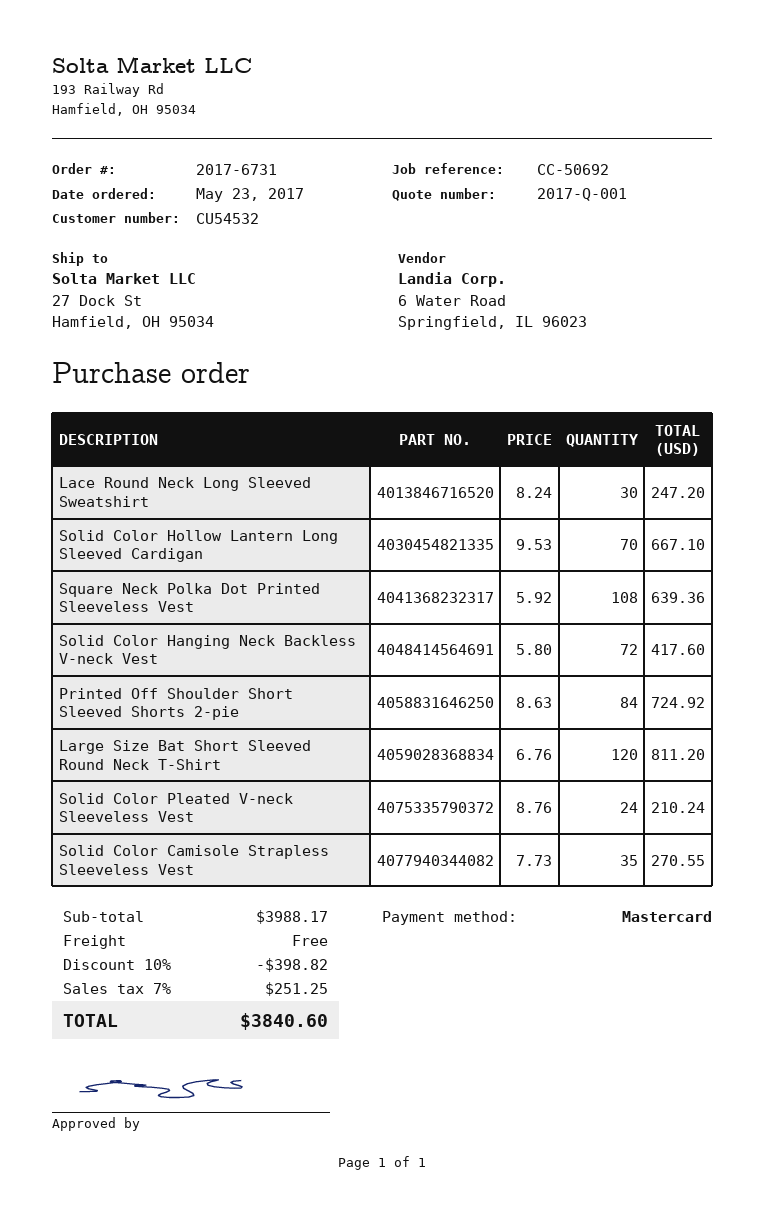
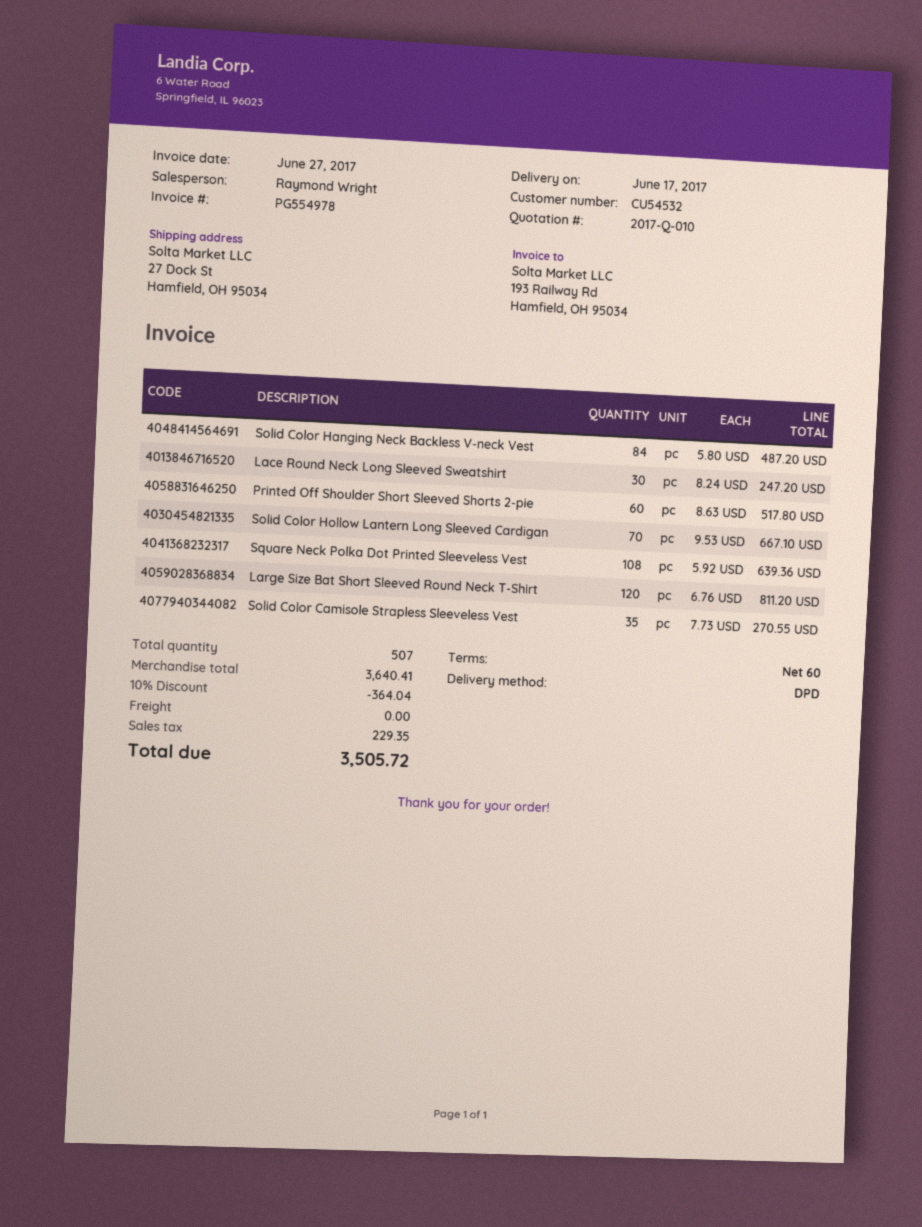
quote number: 2017-Q-001 -> 2017-Q-010
Solid Color Hanging Neck Backless V-neck Vest: 72 x 5.80 = 417.60 -> 84 x 5.80 = 487.20
Printed Off Shoulder Short Sleeved Shorts 2-pie: 84 x 8.63 = 724.92 -> 60 x 8.63 = 517.80
Solid Color Pleated V-neck Sleeveless Vest: 24 x 8.76 = 210.24 -> none
subtotal: 3988.17 -> 3640.41
discount: 10% = 398.82 -> 10% = 364.04
tax: 251.25 -> 229.35
total: 3840.60 -> 3505.72

